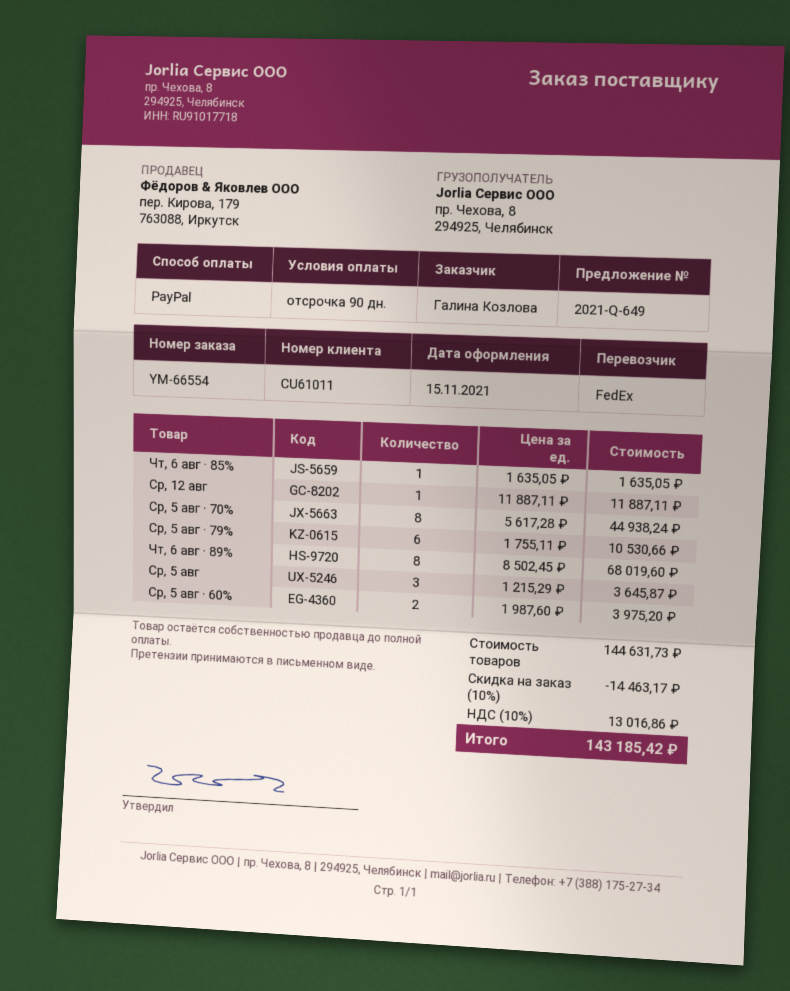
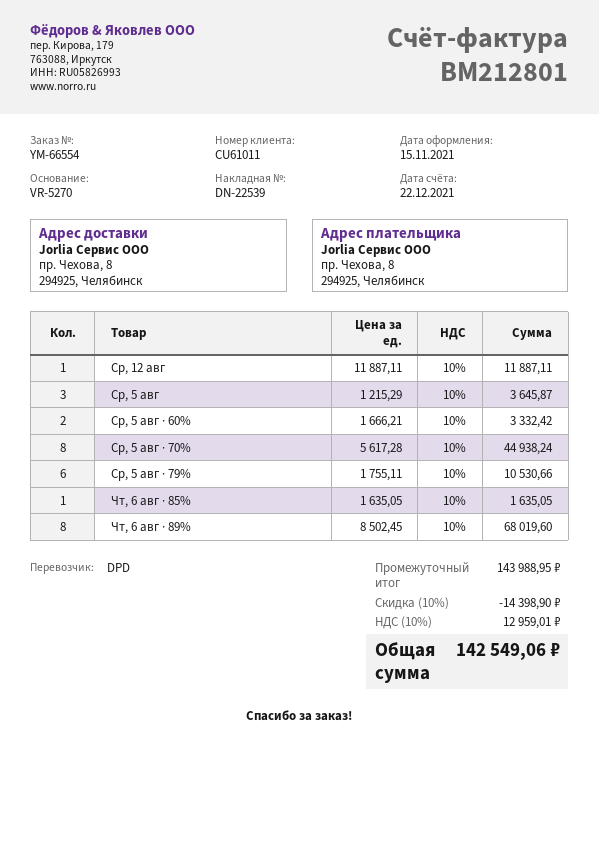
shipping method: FedEx -> DPD
Ср, 5 авг · 60%: 2 x 1987.60 = 3975.20 -> 2 x 1666.21 = 3332.42
subtotal: 144631.73 -> 143988.95
discount: 10% = 14463.17 -> 10% = 14398.90
tax: 10% = 13016.86 -> 10% = 12959.01
total: 143185.42 -> 142549.06

